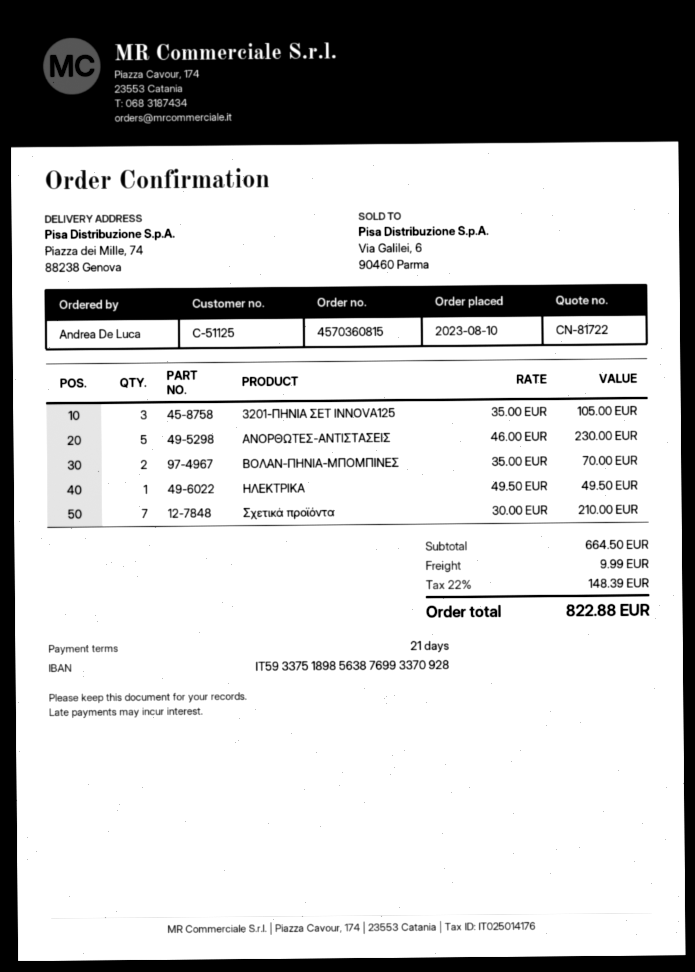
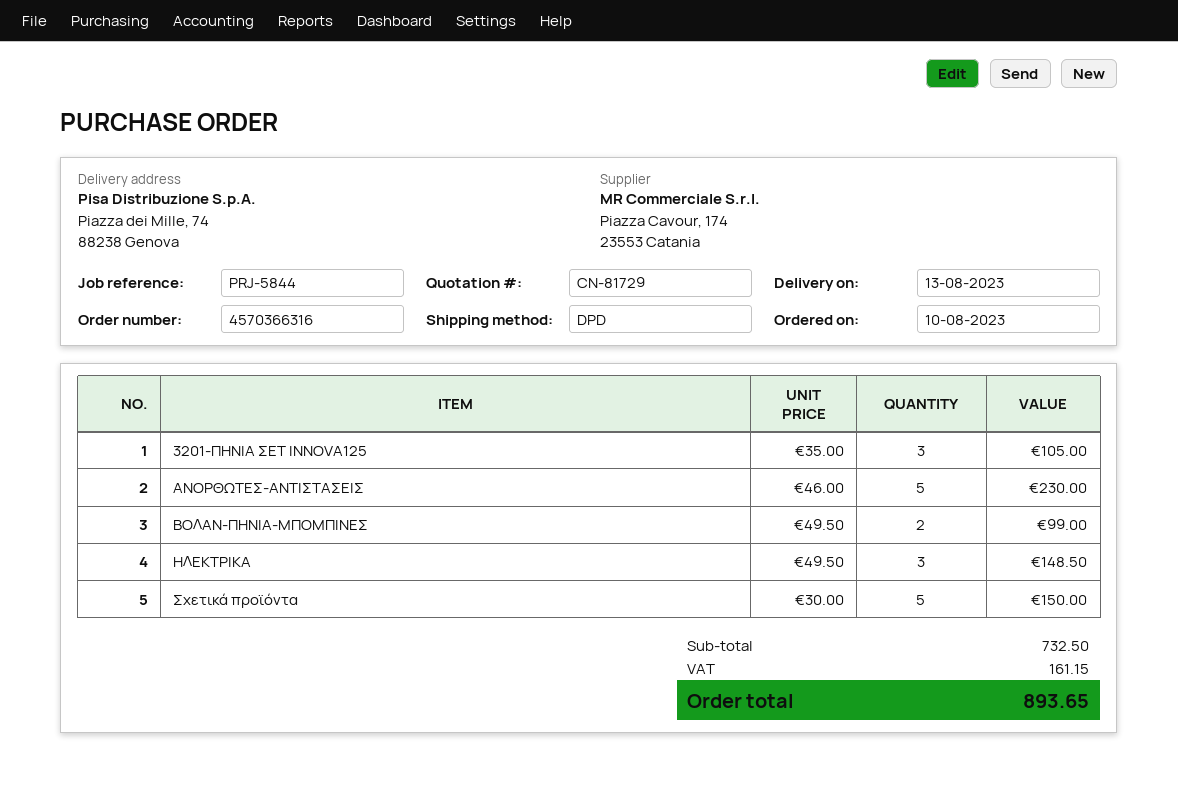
quote number: CN-81722 -> CN-81729
order number: 4570360815 -> 4570366316
ΒΟΛΑΝ-ΠΗΝΙΑ-ΜΠΟΜΠΙΝΕΣ: 2 x 35.00 = 70.00 -> 2 x 49.50 = 99.00
ΗΛΕΚΤΡΙΚΑ: 1 x 49.50 = 49.50 -> 3 x 49.50 = 148.50
Σχετικά προϊόντα: 7 x 30.00 = 210.00 -> 5 x 30.00 = 150.00
subtotal: 664.50 -> 732.50
shipping: 9.99 -> none
tax: 148.39 -> 161.15
total: 822.88 -> 893.65

